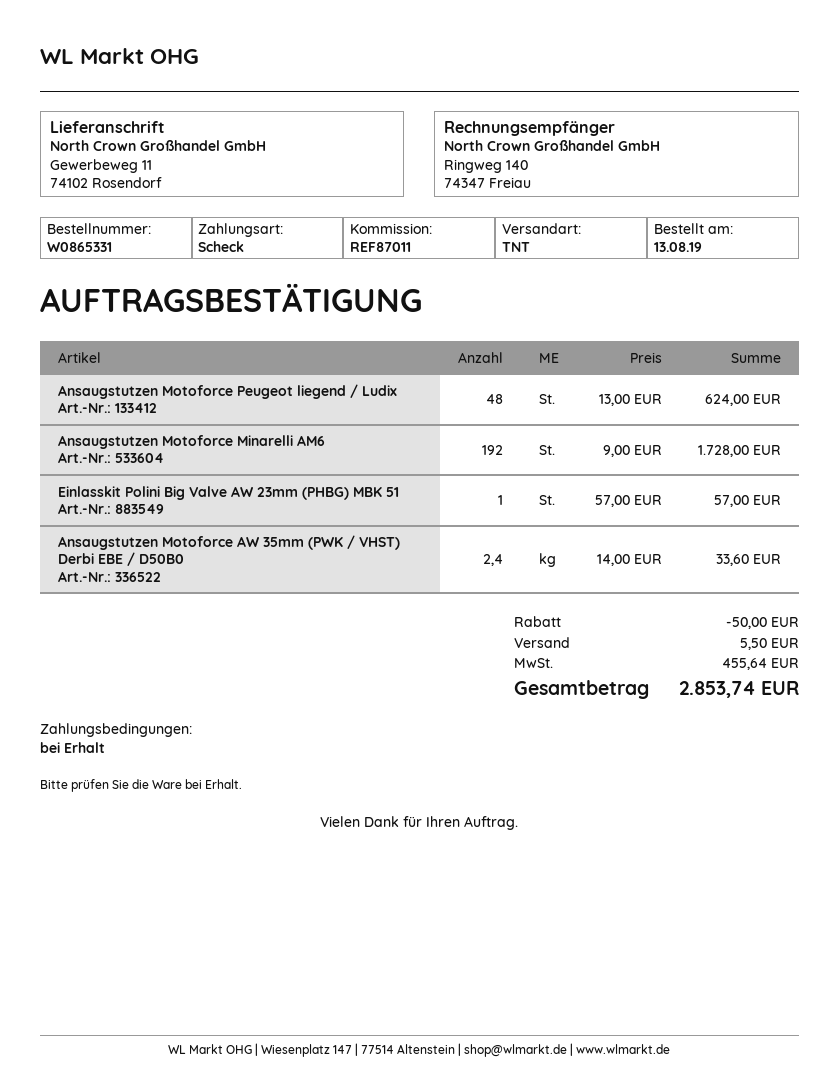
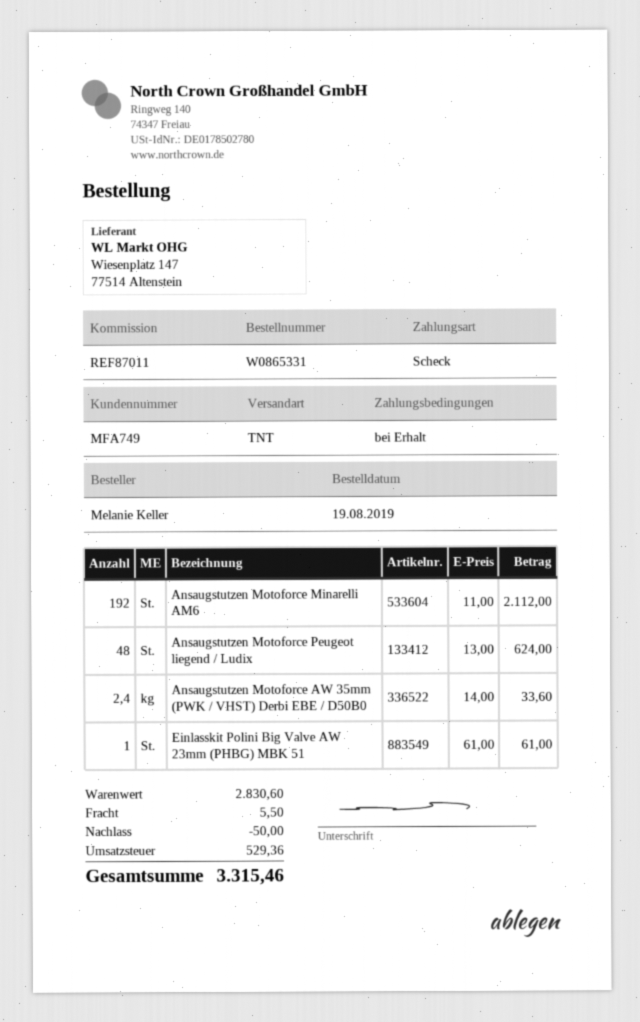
order date: 2019-08-13 -> 2019-08-19
Ansaugstutzen Motoforce Minarelli AM6: 192 x 9.00 = 1728.00 -> 192 x 11.00 = 2112.00
Einlasskit Polini Big Valve AW 23mm (PHBG) MBK 51: 1 x 57.00 = 57.00 -> 1 x 61.00 = 61.00
tax: 455.64 -> 529.36
total: 2853.74 -> 3315.46

